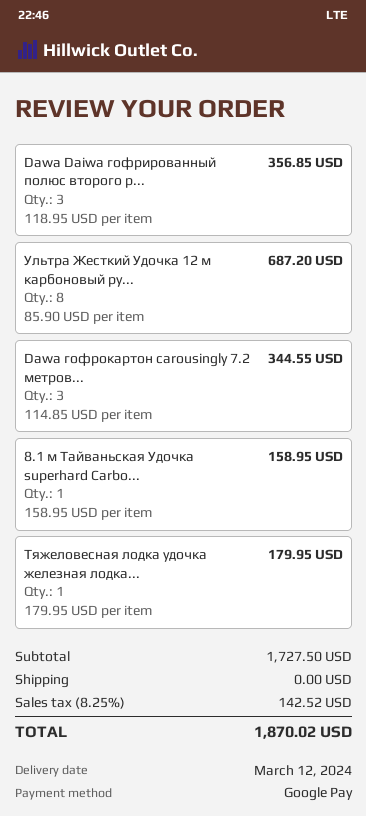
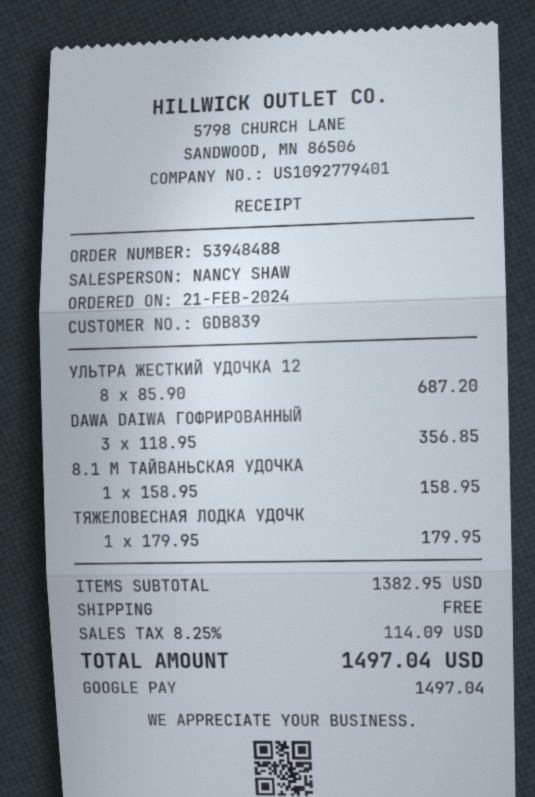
Dawa гофрокартон carousingly 7.2 метров...: 3 x 114.85 = 344.55 -> none
subtotal: 1727.50 -> 1382.95
tax: 8.25% = 142.52 -> 8.25% = 114.09
total: 1870.02 -> 1497.04

